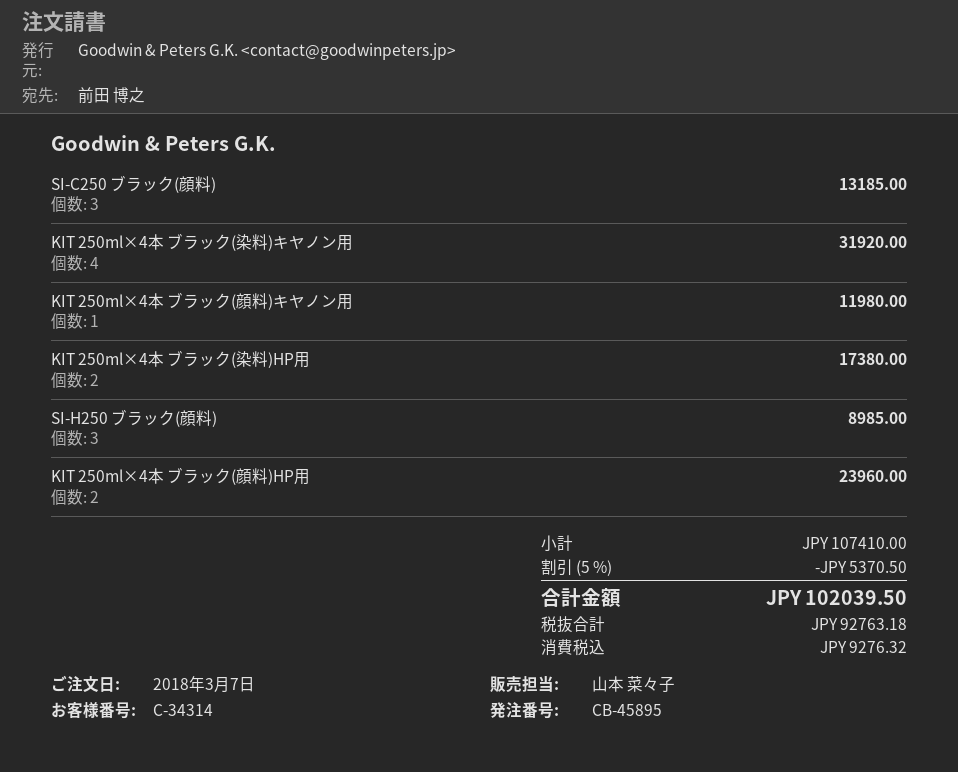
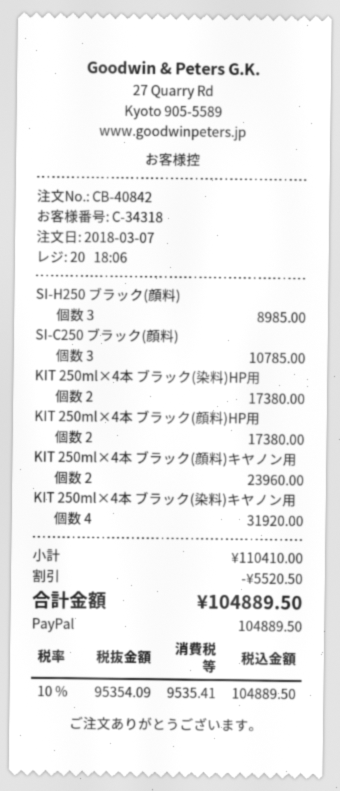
order number: CB-45895 -> CB-40842
customer number: C-34314 -> C-34318
SI-C250 ブラック(顔料): 3 for 13185.00 -> 3 for 10785.00
KIT 250ml×4本 ブラック(顔料)キヤノン用: 1 for 11980.00 -> 2 for 23960.00
KIT 250ml×4本 ブラック(顔料)HP用: 2 for 23960.00 -> 2 for 17380.00
subtotal: 107410.00 -> 110410.00
discount: 5370.50 -> 5520.50
net: 92763.18 -> 95354.09
tax: 9276.32 -> 9535.41
total: 102039.50 -> 104889.50

